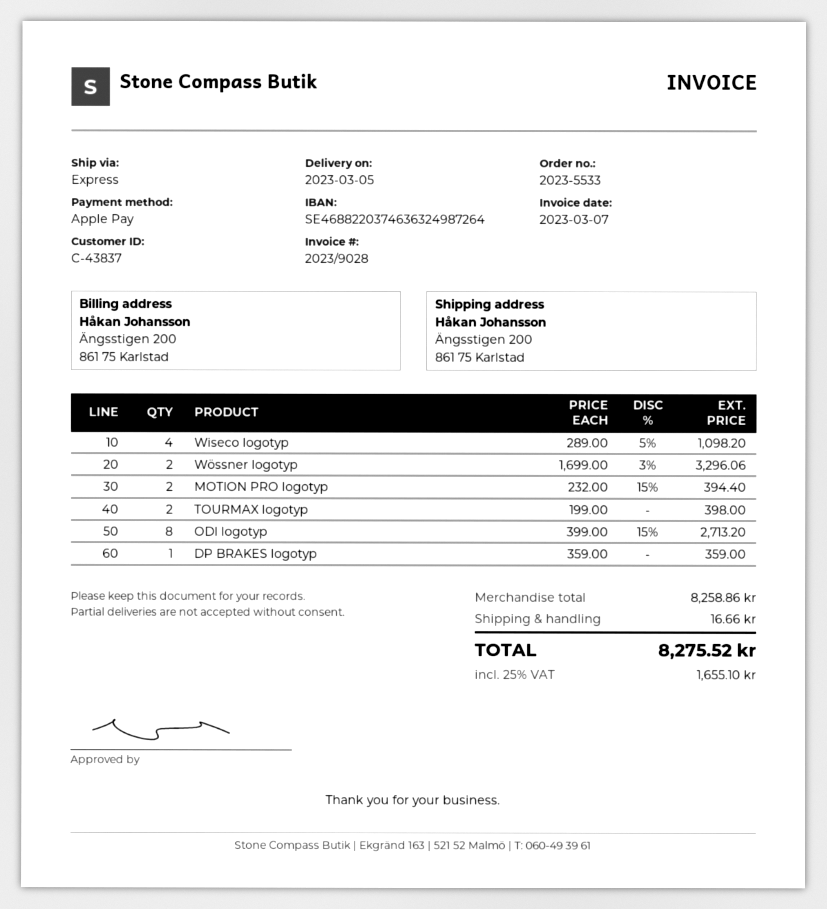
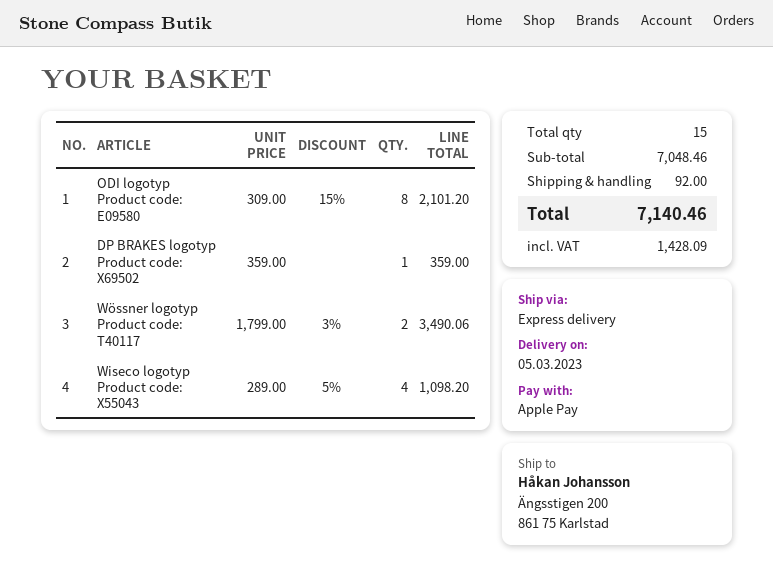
Wössner logotyp: 2 x 1699.00 - 3% = 3296.06 -> 2 x 1799.00 - 3% = 3490.06
MOTION PRO logotyp: 2 x 232.00 - 15% = 394.40 -> none
TOURMAX logotyp: 2 x 199.00 = 398.00 -> none
ODI logotyp: 8 x 399.00 - 15% = 2713.20 -> 8 x 309.00 - 15% = 2101.20
subtotal: 8258.86 -> 7048.46
shipping: 16.66 -> 92.00
tax: 1655.10 -> 1428.09
total: 8275.52 -> 7140.46

